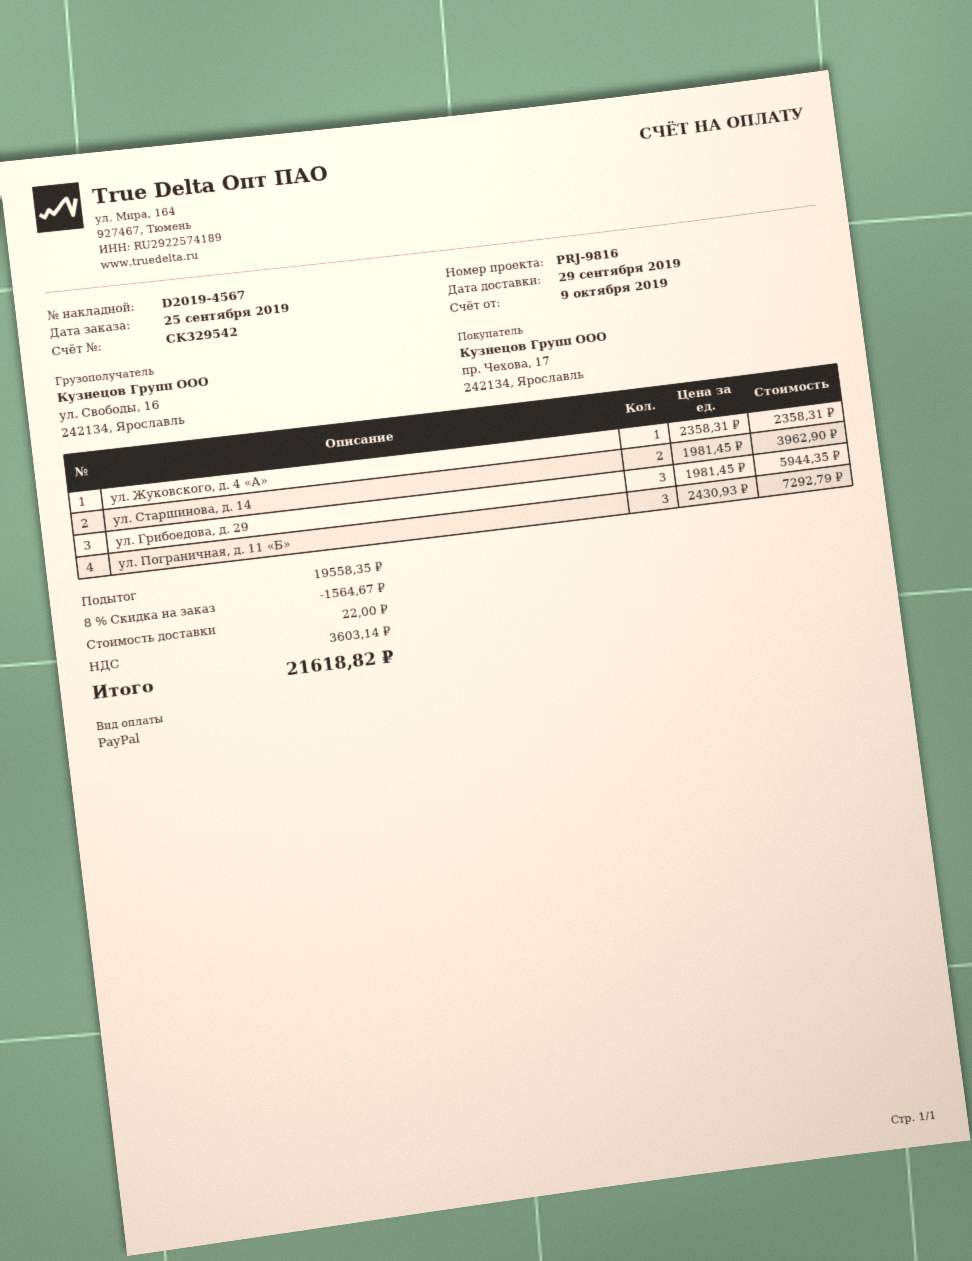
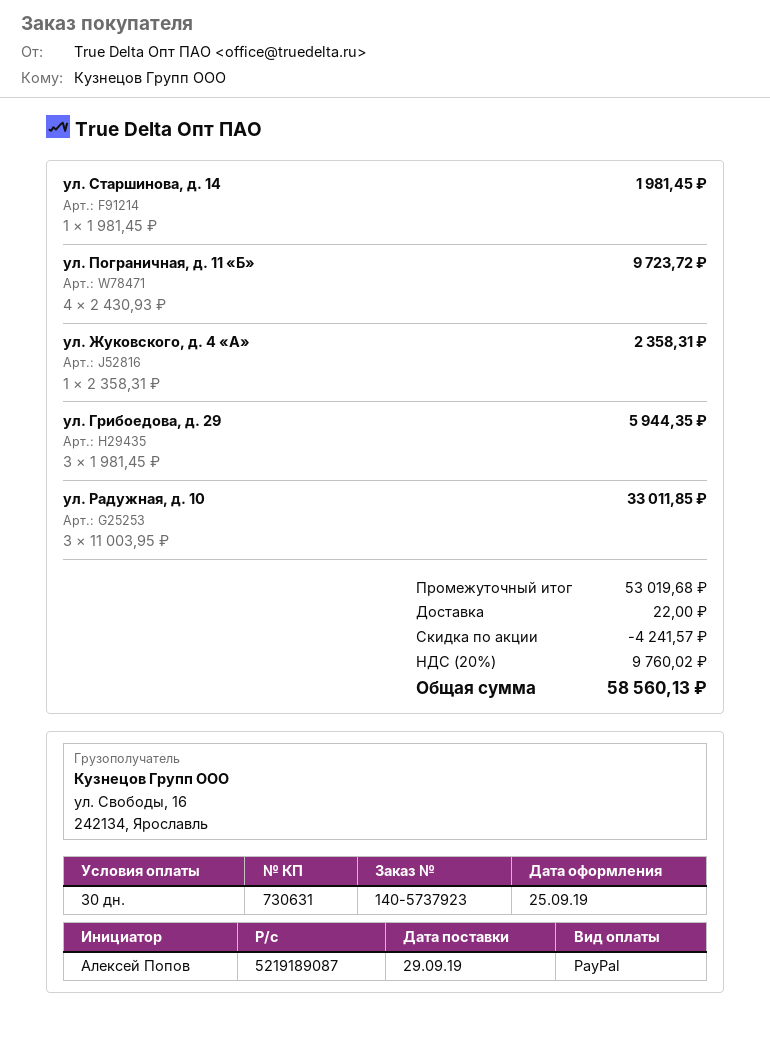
ул. Старшинова, д. 14: 2 x 1981.45 = 3962.90 -> 1 x 1981.45 = 1981.45
ул. Пограничная, д. 11 «Б»: 3 x 2430.93 = 7292.79 -> 4 x 2430.93 = 9723.72
ул. Радужная, д. 10: none -> 3 x 11003.95 = 33011.85
subtotal: 19558.35 -> 53019.68
discount: 1564.67 -> 4241.57
tax: 3603.14 -> 9760.02
total: 21618.82 -> 58560.13

